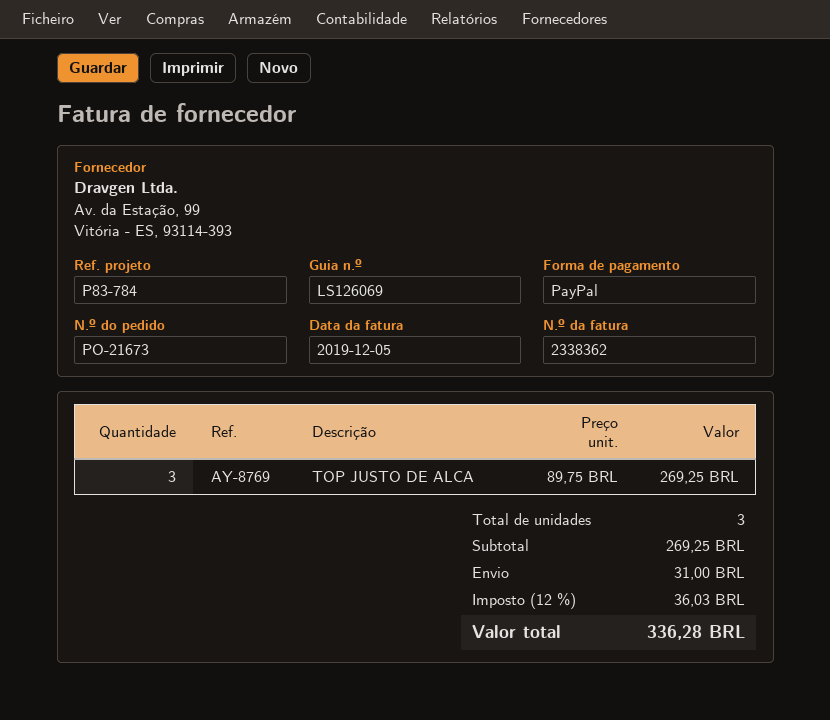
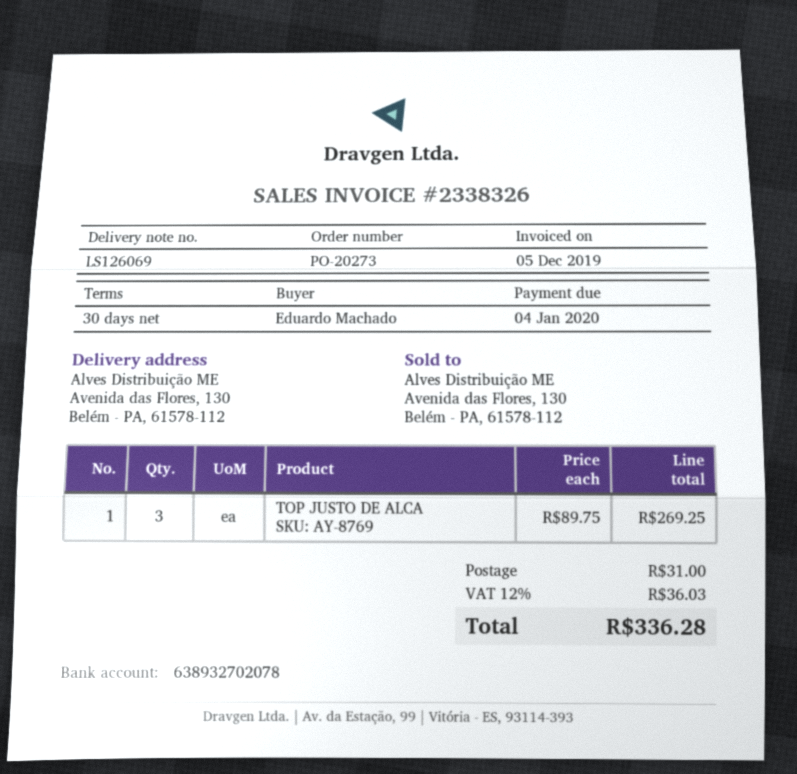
order number: PO-21673 -> PO-20273
invoice number: 2338362 -> 2338326

